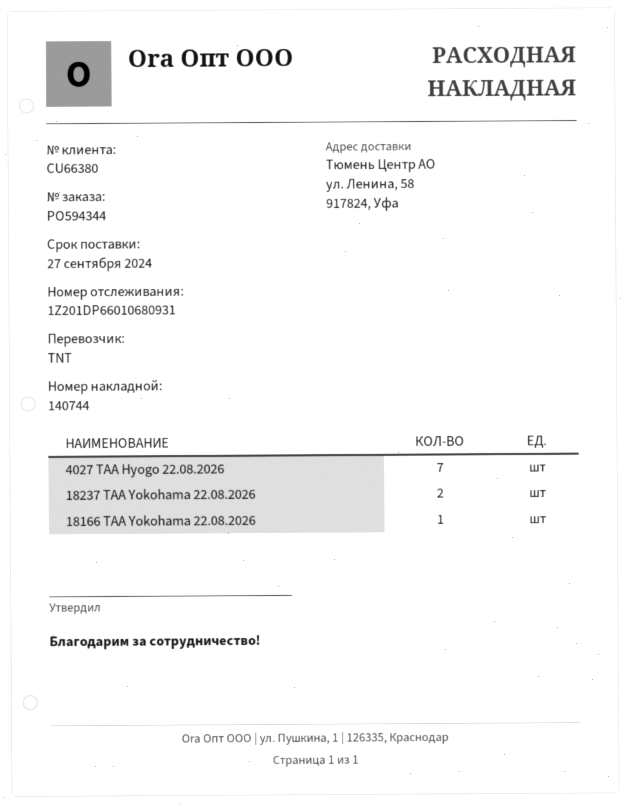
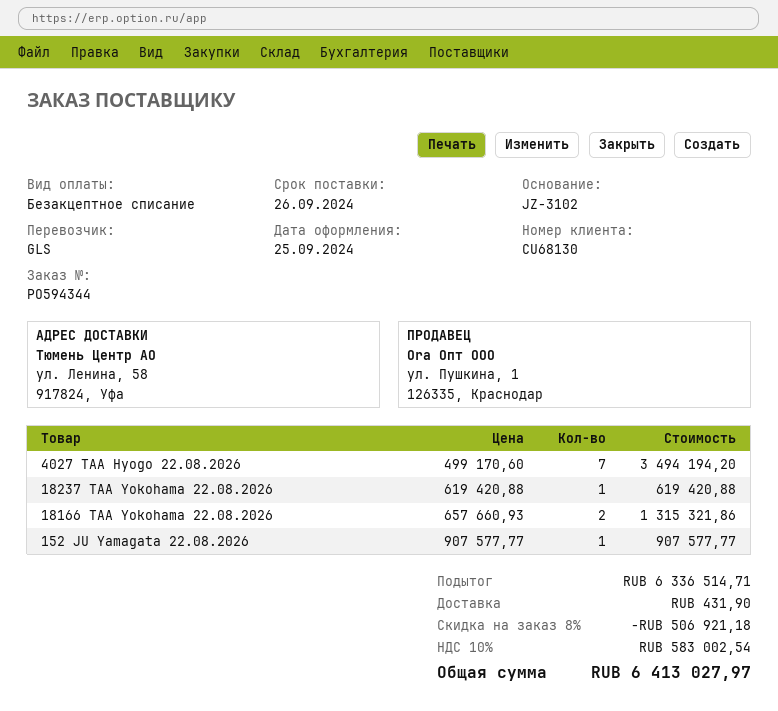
delivery date: 2024-09-27 -> 2024-09-26
customer number: CU66380 -> CU68130
shipping method: TNT -> GLS
18237 TAA Yokohama 22.08.2026: 2 -> 1
18166 TAA Yokohama 22.08.2026: 1 -> 2
152 JU Yamagata 22.08.2026: none -> 1

